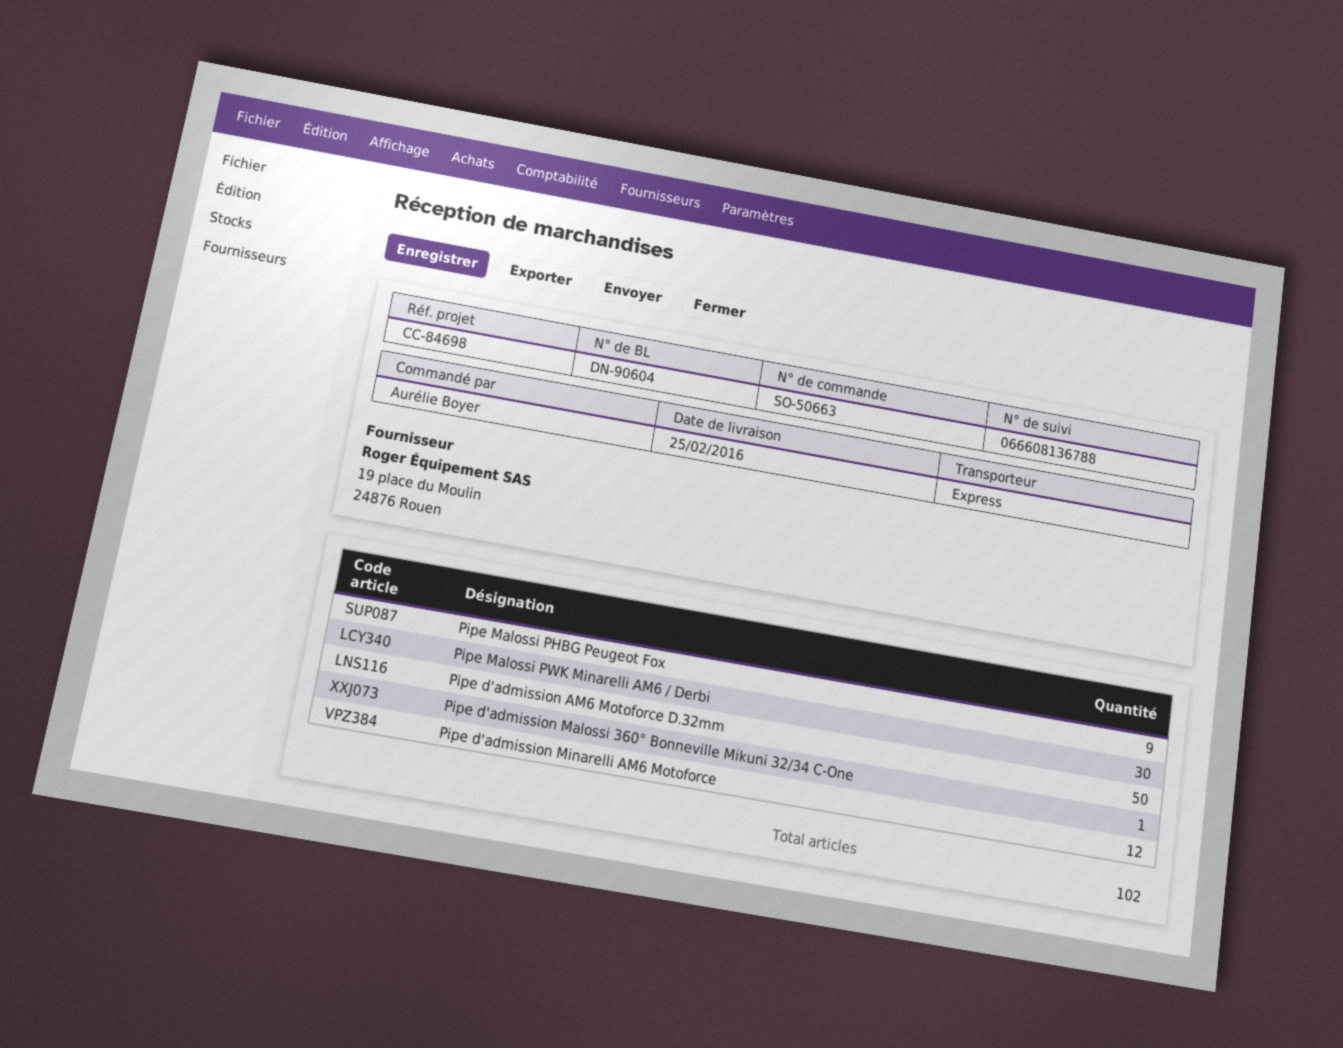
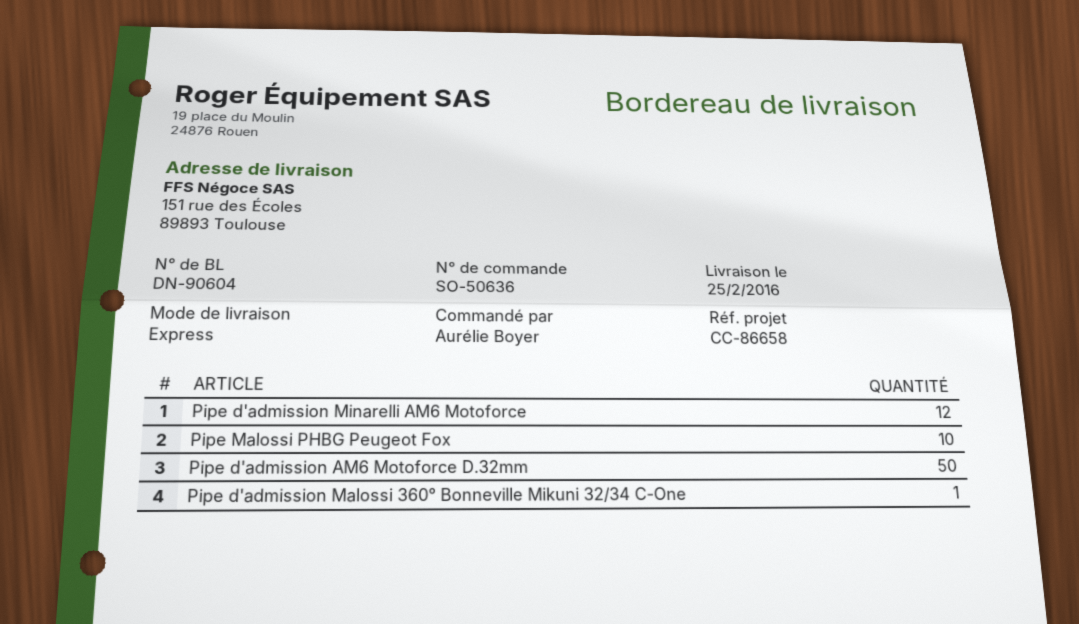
order number: SO-50663 -> SO-50636
reference: CC-84698 -> CC-86658
Pipe Malossi PHBG Peugeot Fox: 9 -> 10
Pipe Malossi PWK Minarelli AM6 / Derbi: 30 -> none

